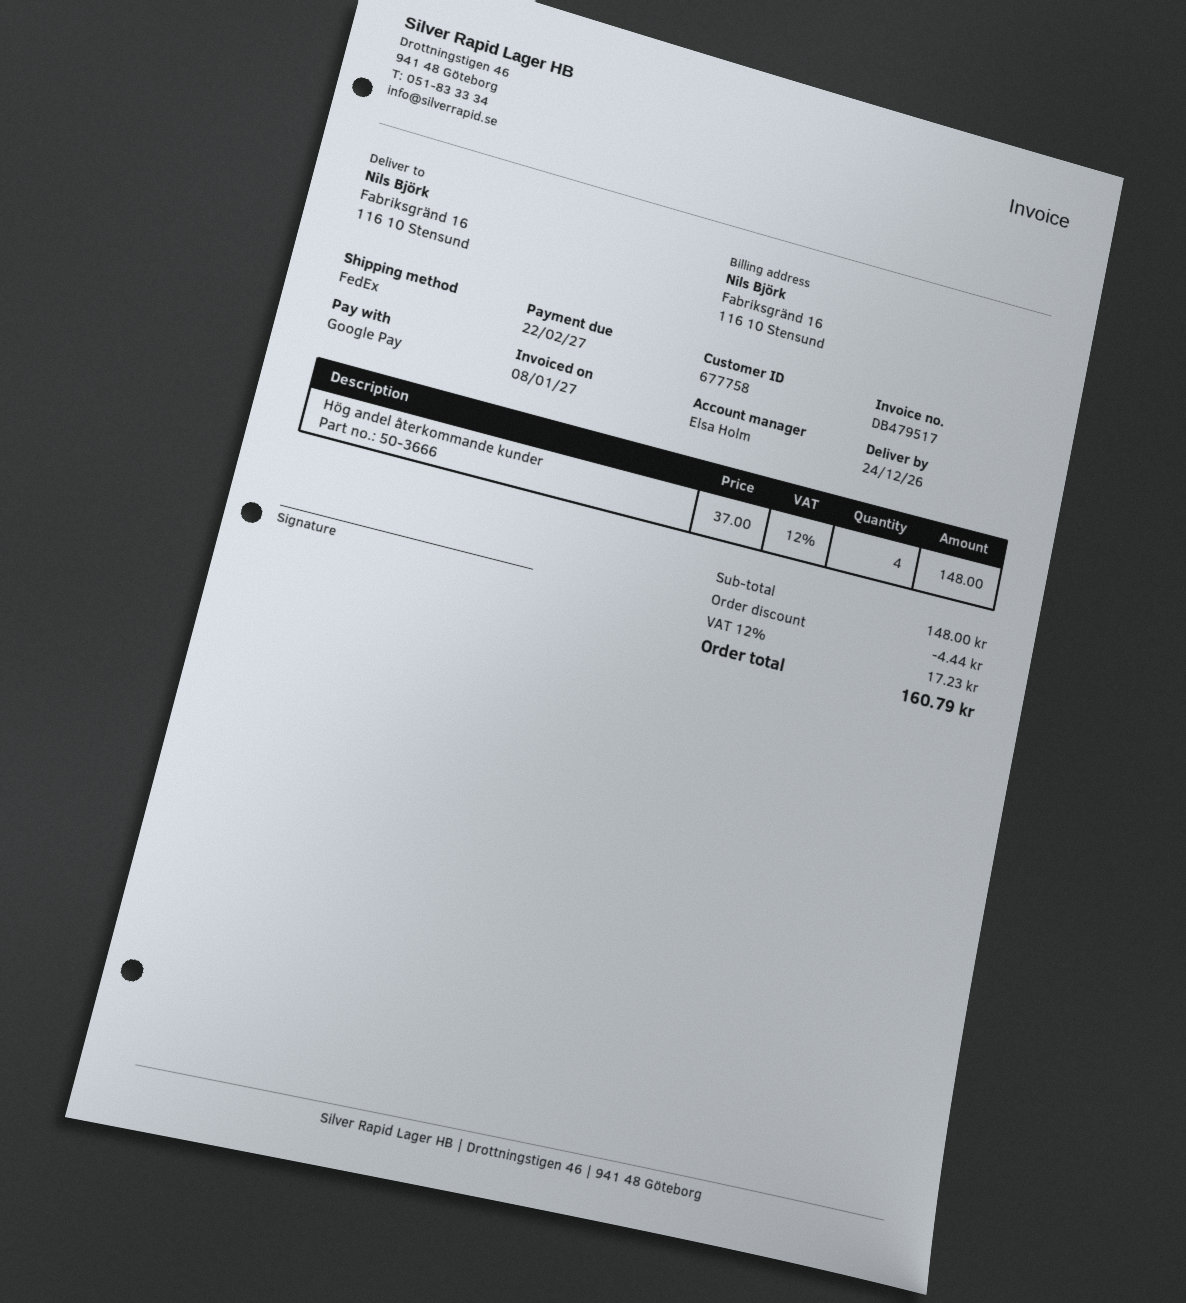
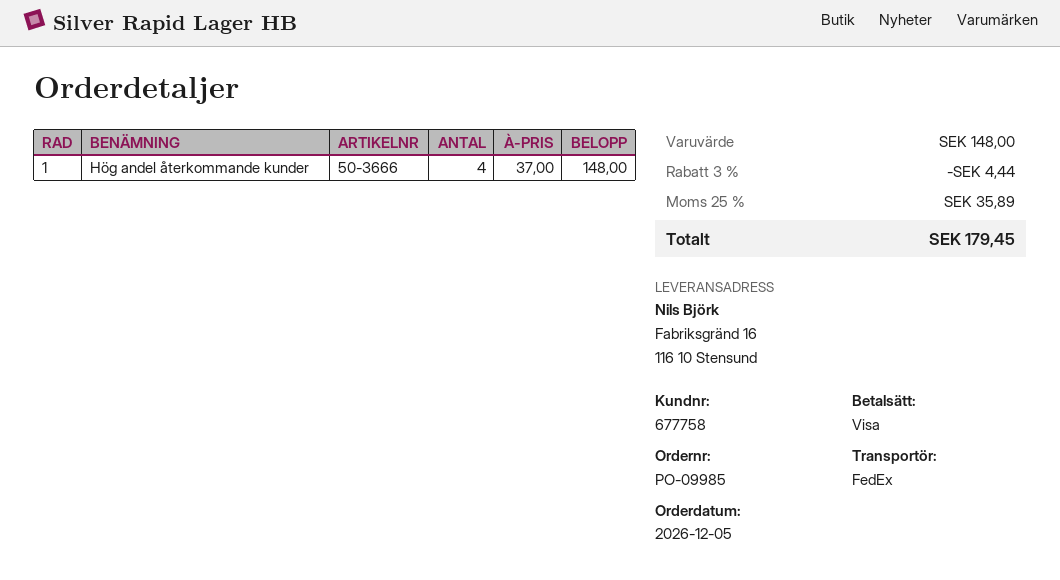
payment method: Google Pay -> Visa
tax: 12% = 17.23 -> 25% = 35.89
total: 160.79 -> 179.45

